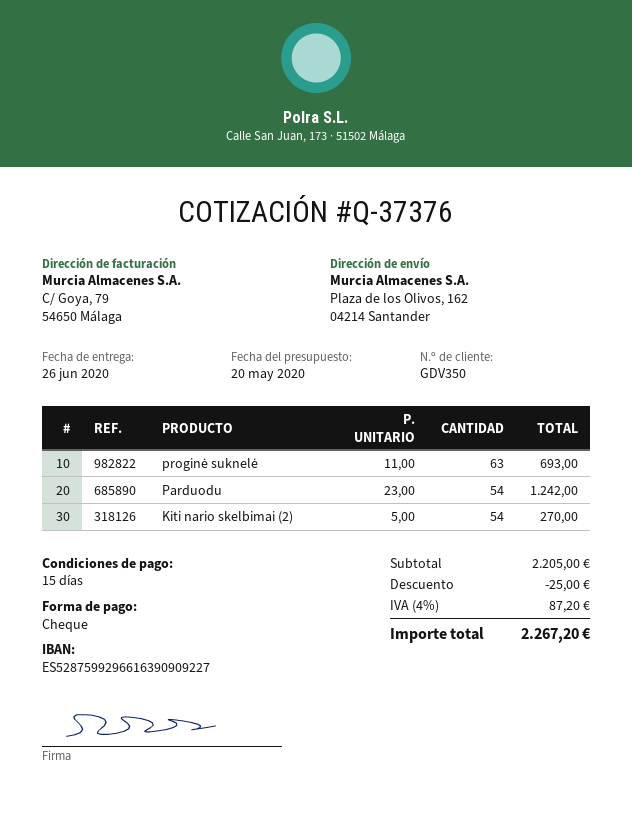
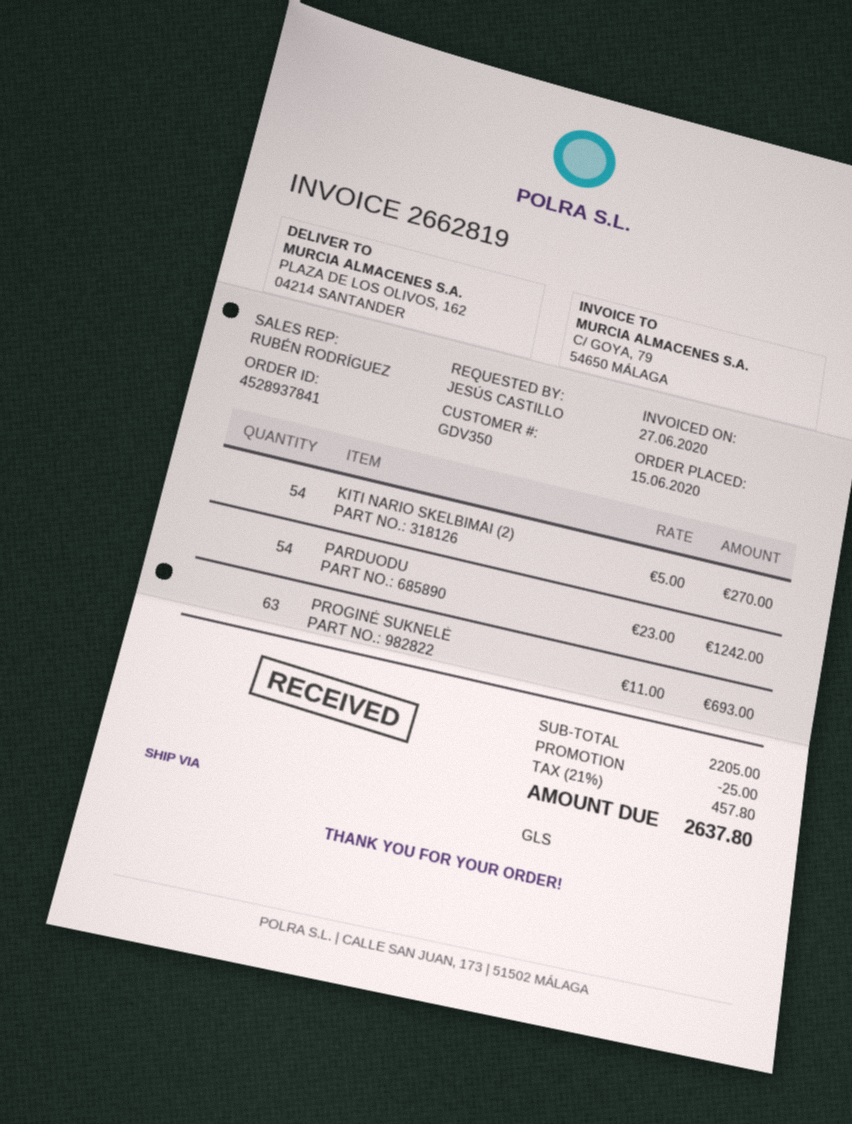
tax: 4% = 87.20 -> 21% = 457.80
total: 2267.20 -> 2637.80

